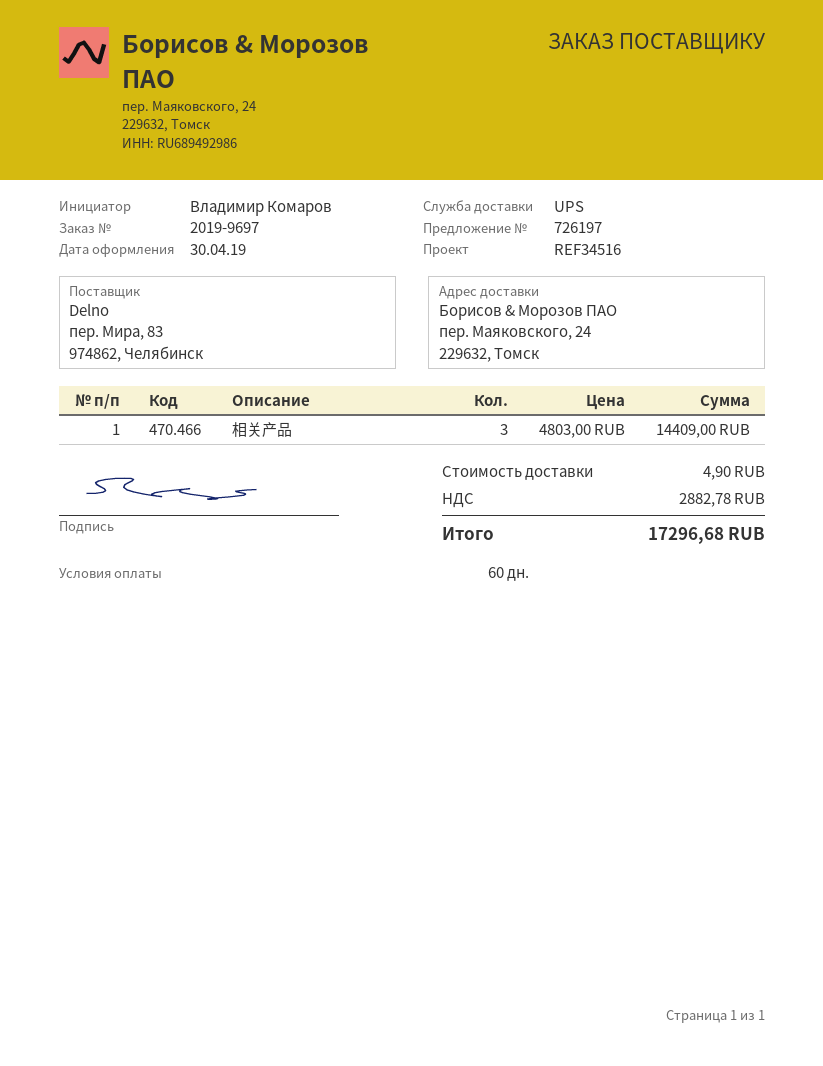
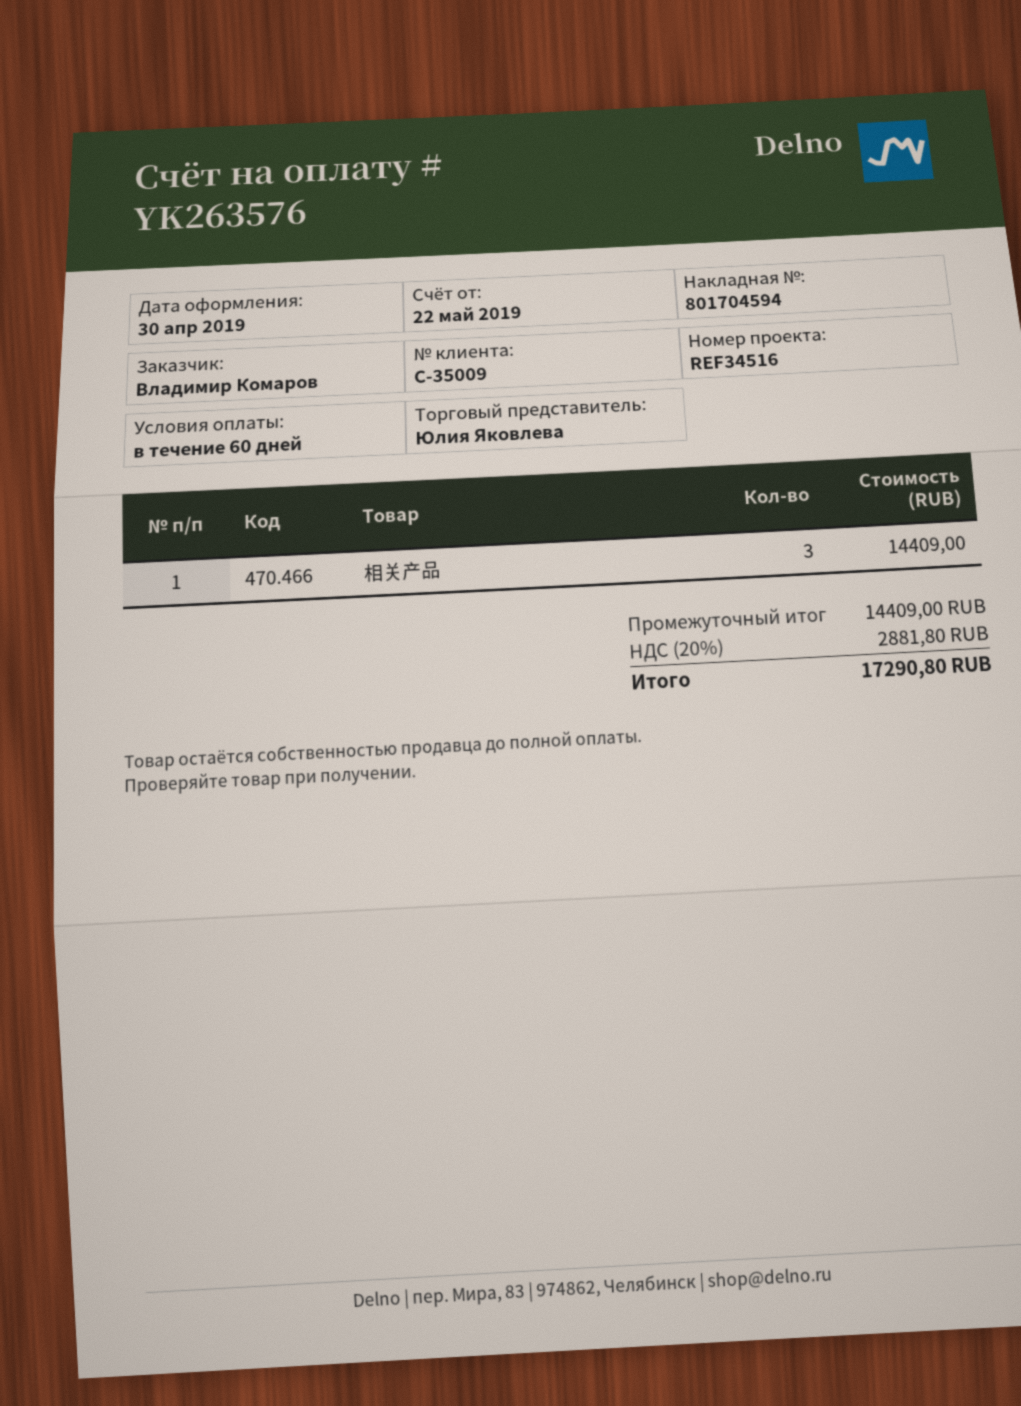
shipping: 4.90 -> none
tax: 2882.78 -> 2881.80
total: 17296.68 -> 17290.80

